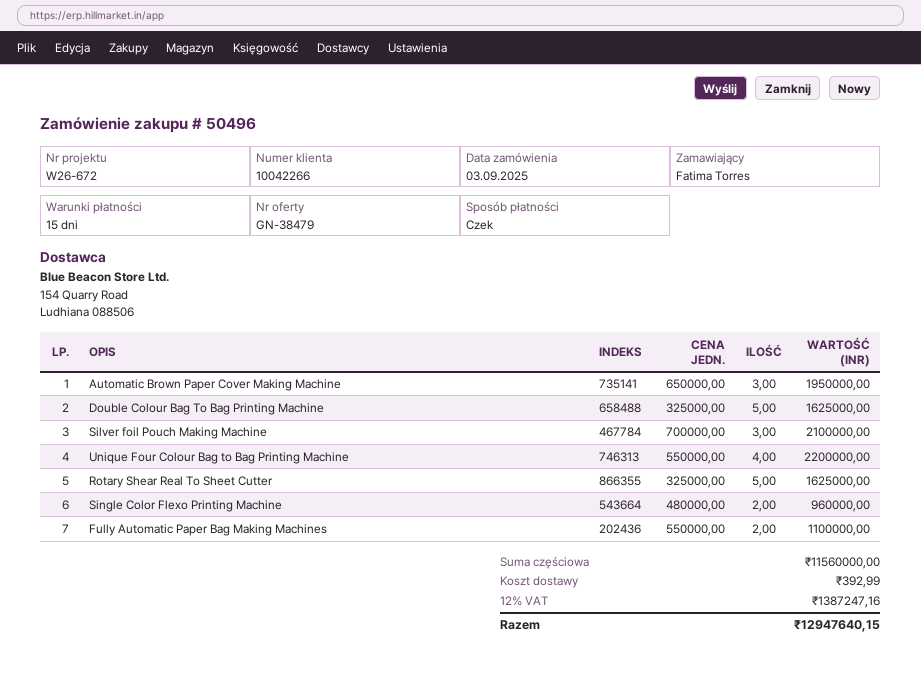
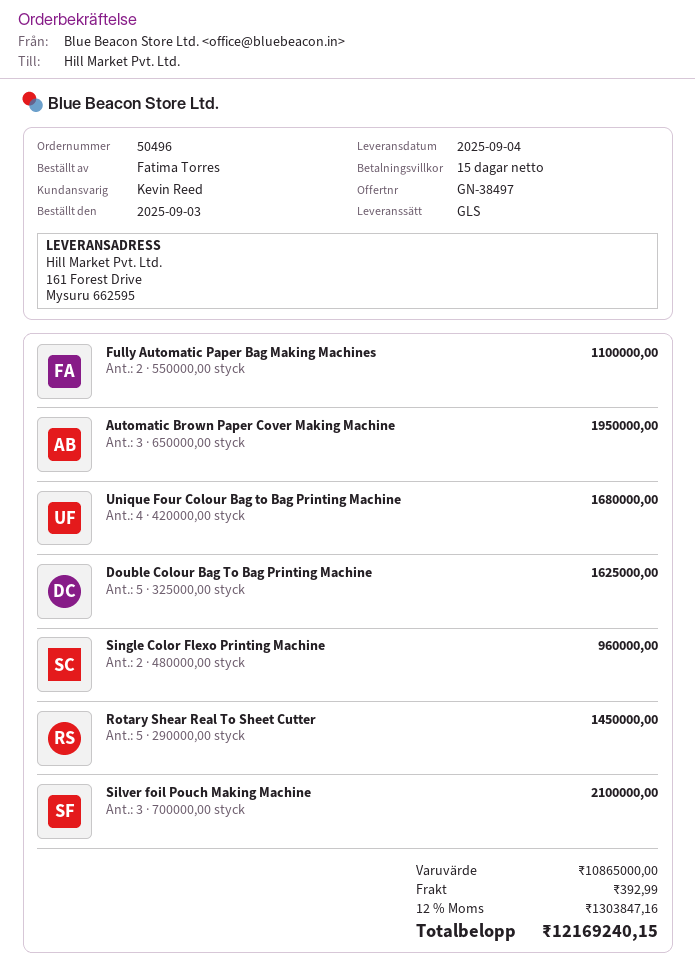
quote number: GN-38479 -> GN-38497
Unique Four Colour Bag to Bag Printing Machine: 4 x 550000.00 = 2200000.00 -> 4 x 420000.00 = 1680000.00
Rotary Shear Real To Sheet Cutter: 5 x 325000.00 = 1625000.00 -> 5 x 290000.00 = 1450000.00
subtotal: 11560000.00 -> 10865000.00
tax: 12% = 1387247.16 -> 12% = 1303847.16
total: 12947640.15 -> 12169240.15

